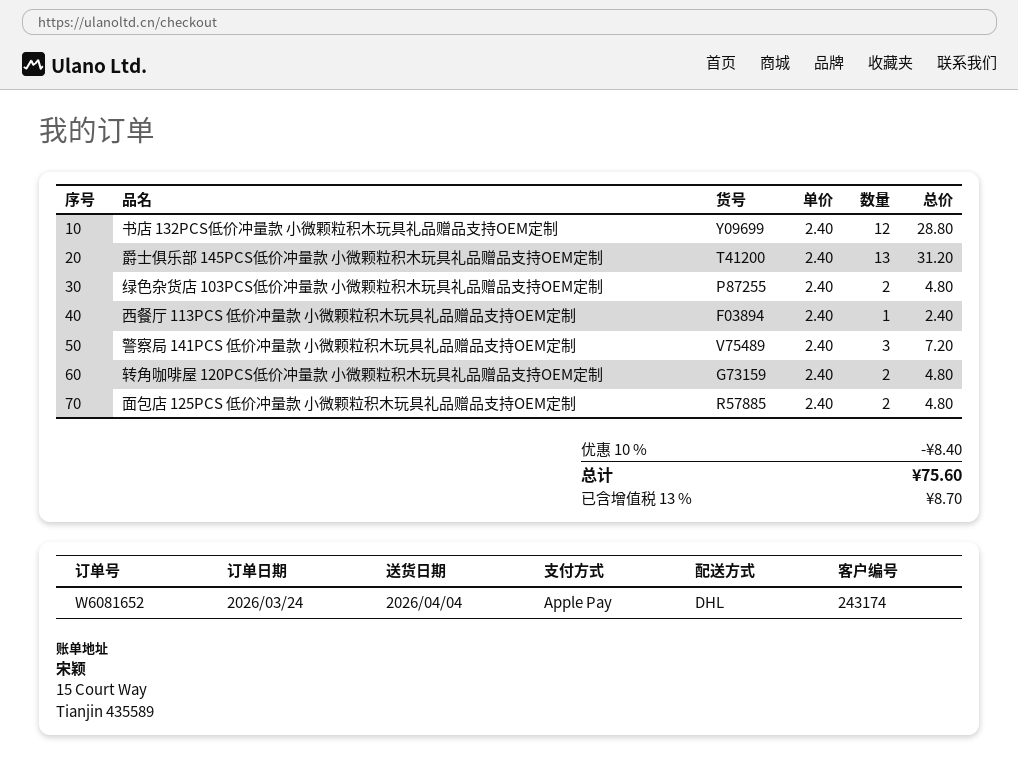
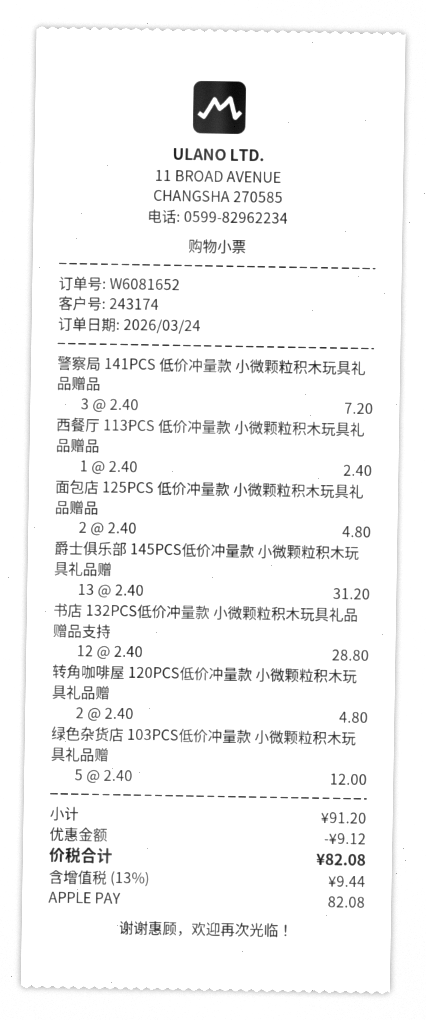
绿色杂货店 103PCS低价冲量款 小微颗粒积木玩具礼品赠品支持OEM定制: 2 x 2.40 = 4.80 -> 5 x 2.40 = 12.00
discount: 8.40 -> 9.12
tax: 13% = 8.70 -> 13% = 9.44
total: 75.60 -> 82.08

